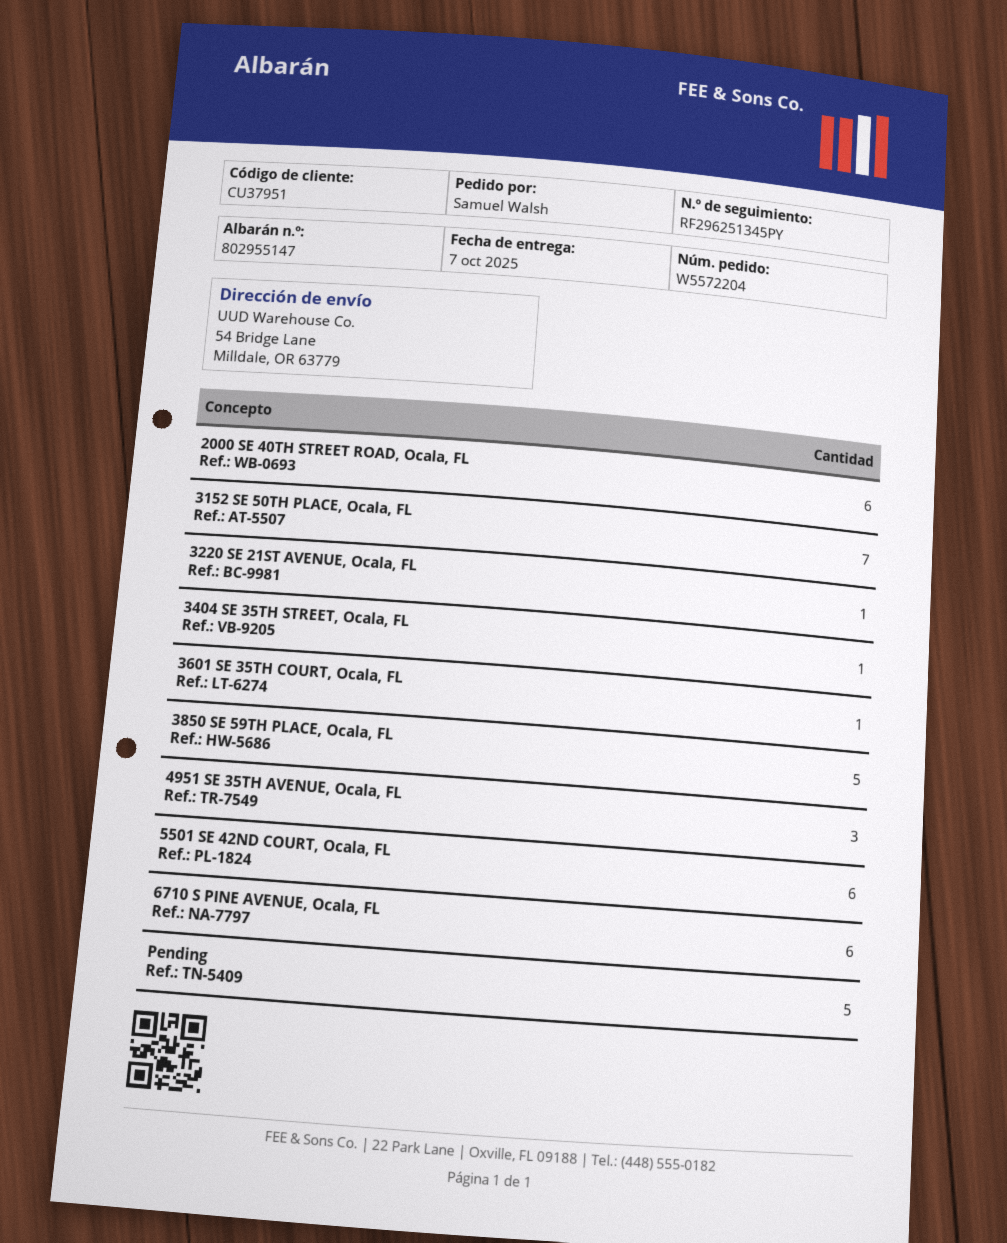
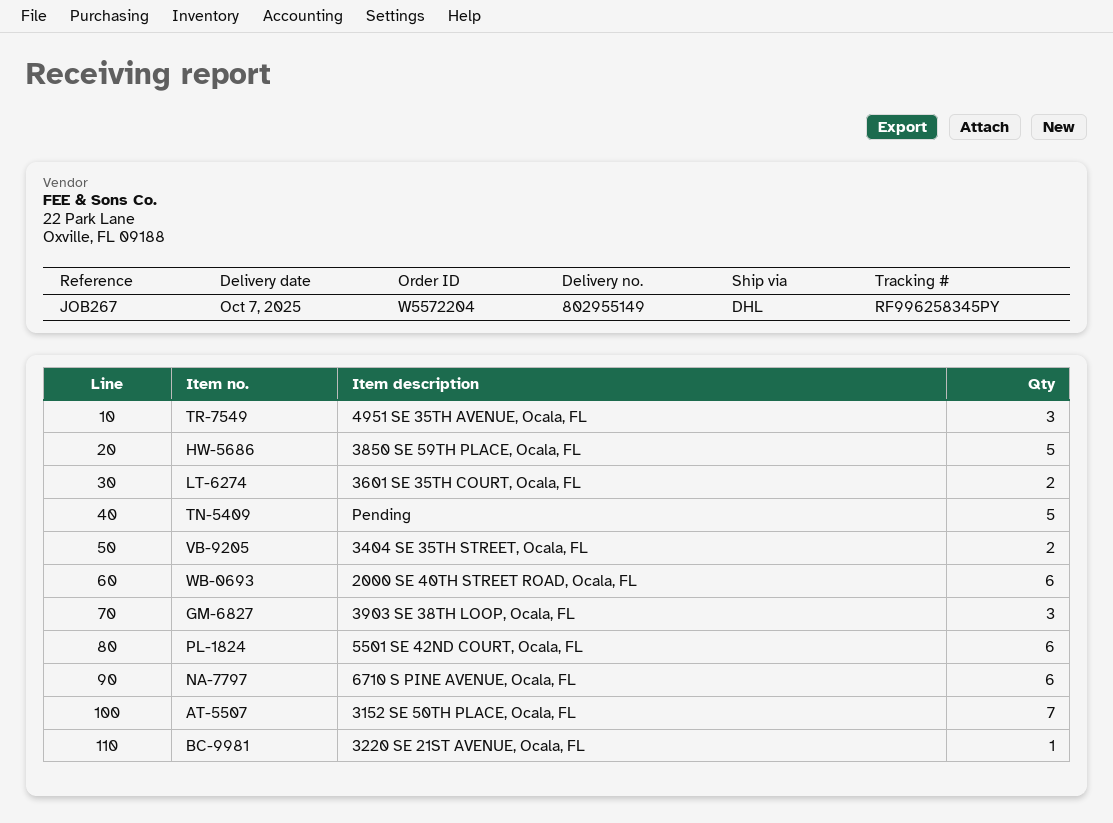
delivery note number: 802955147 -> 802955149
tracking number: RF296251345PY -> RF996258345PY
3404 SE 35TH STREET, Ocala, FL: 1 -> 2
3601 SE 35TH COURT, Ocala, FL: 1 -> 2
3903 SE 38TH LOOP, Ocala, FL: none -> 3

